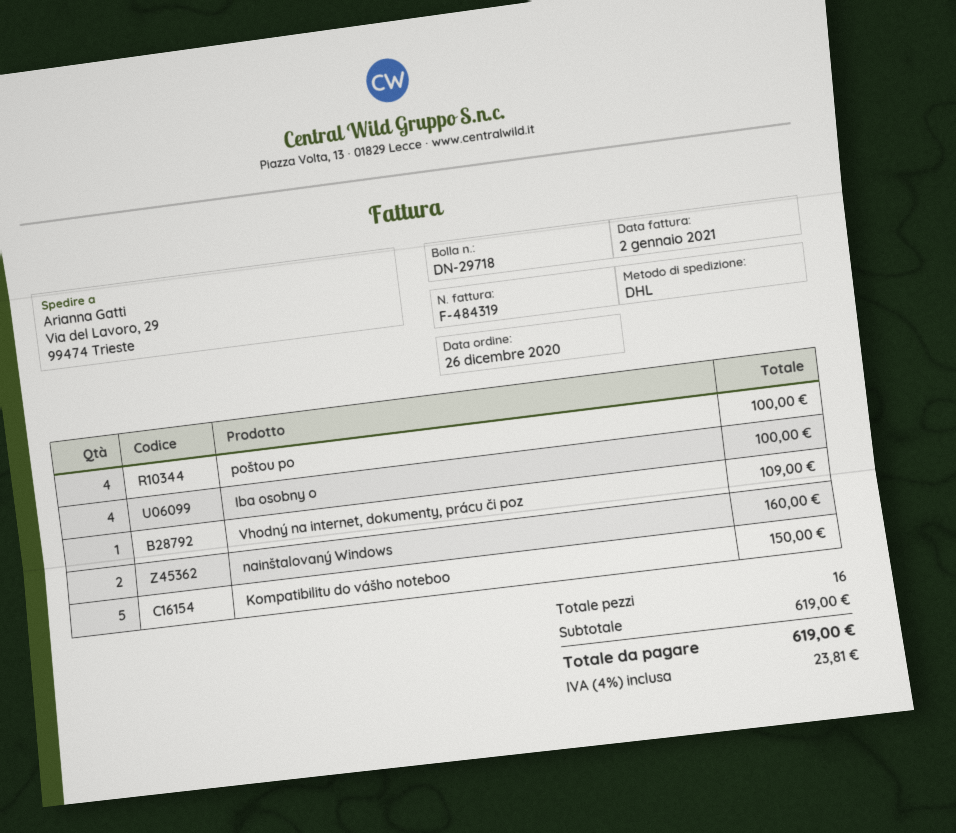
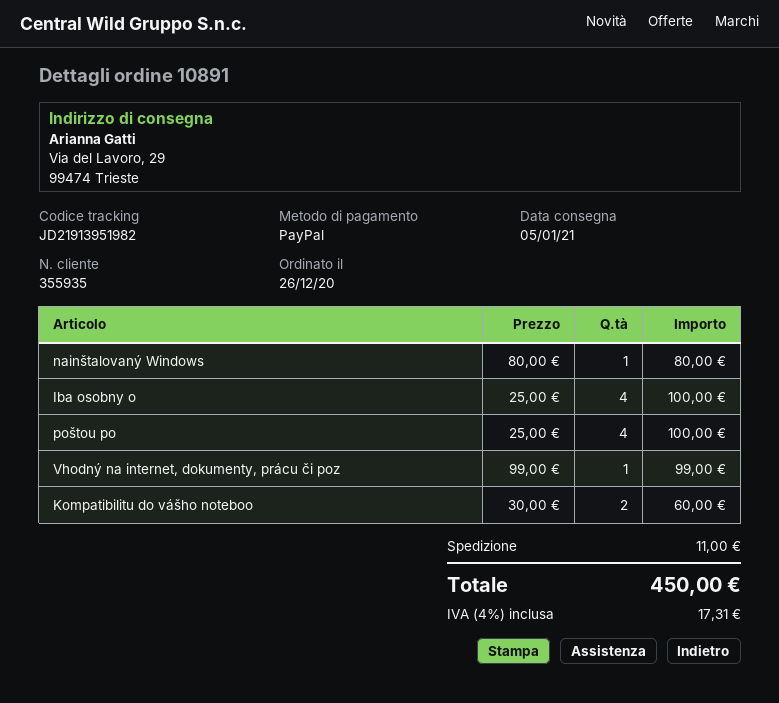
Vhodný na internet, dokumenty, prácu či poz: 1 for 109.00 -> 1 for 99.00
nainštalovaný Windows: 2 for 160.00 -> 1 for 80.00
Kompatibilitu do vášho noteboo: 5 for 150.00 -> 2 for 60.00
shipping: none -> 11.00
tax: 4% = 23.81 -> 4% = 17.31
total: 619.00 -> 450.00

